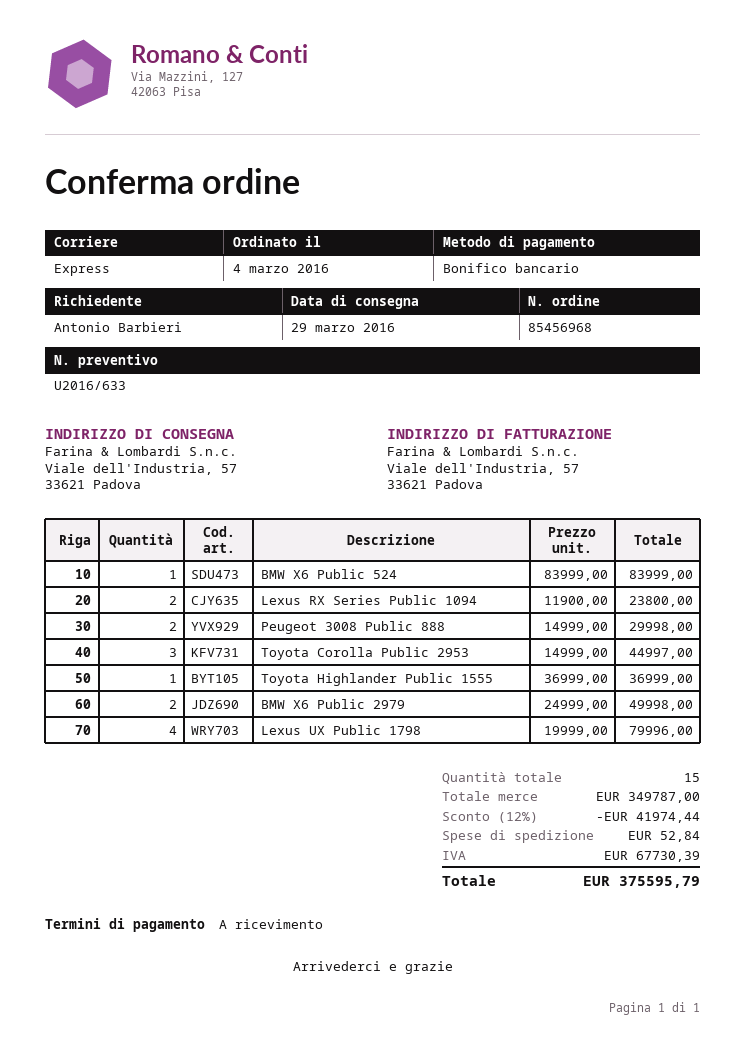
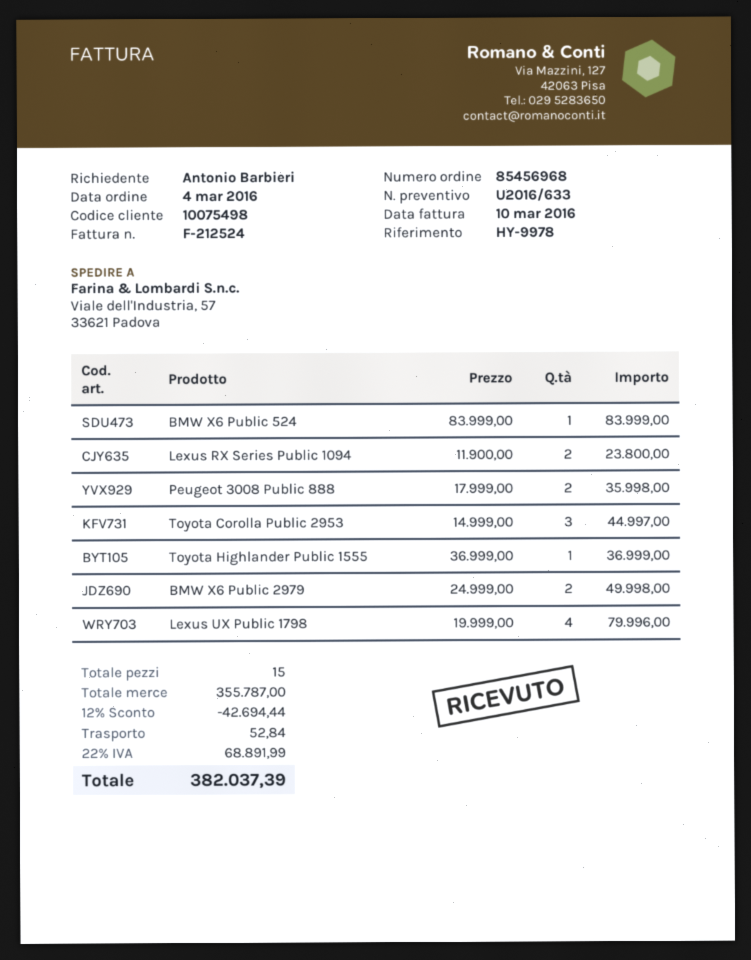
Peugeot 3008 Public 888: 2 x 14999.00 = 29998.00 -> 2 x 17999.00 = 35998.00
subtotal: 349787.00 -> 355787.00
discount: 12% = 41974.44 -> 12% = 42694.44
tax: 67730.39 -> 68891.99
total: 375595.79 -> 382037.39

